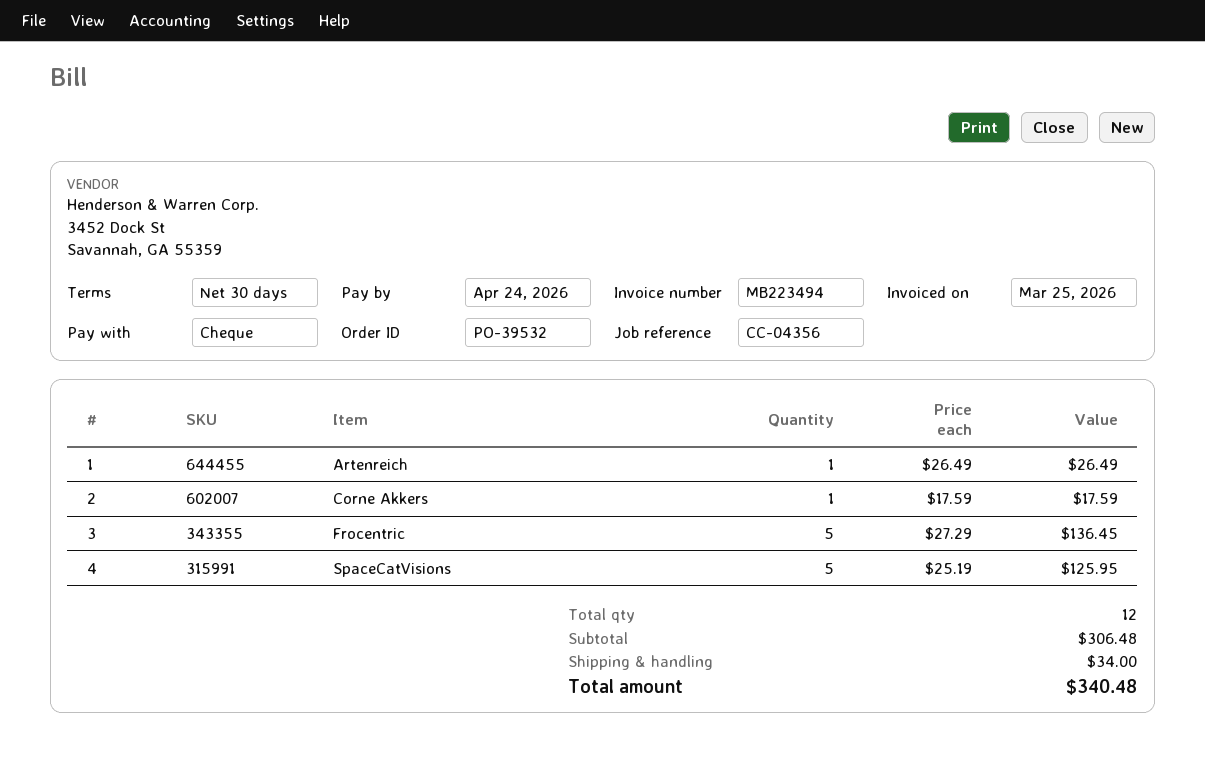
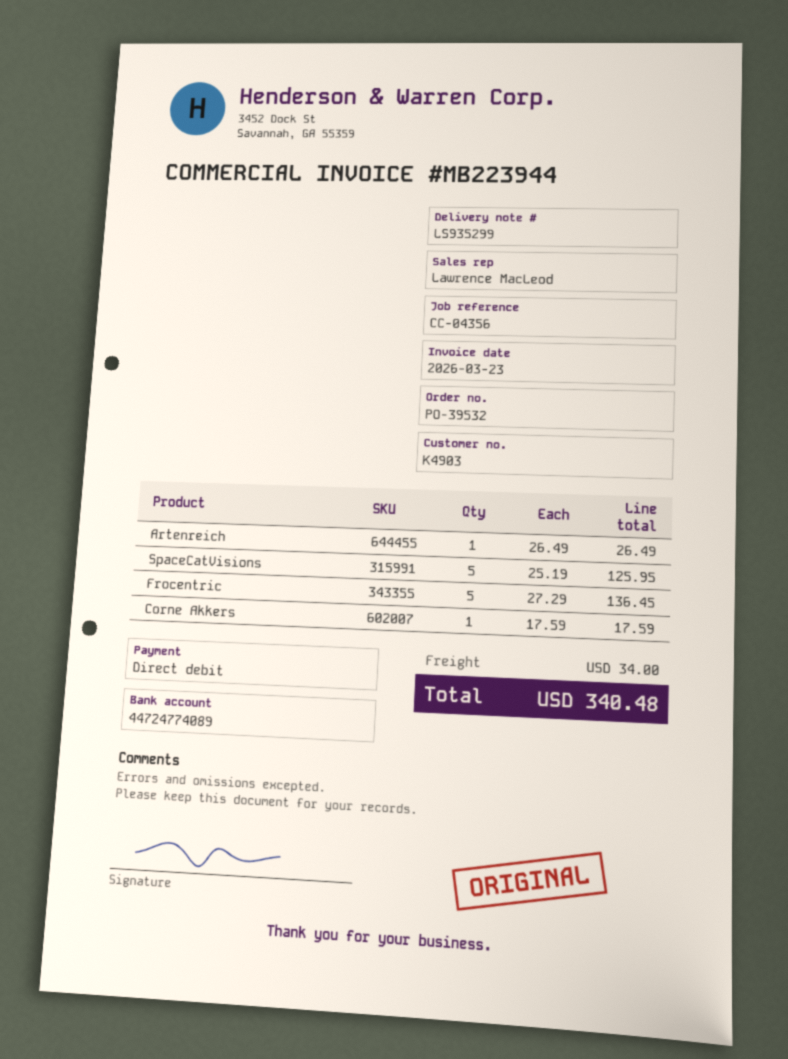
invoice number: MB223494 -> MB223944
invoice date: 2026-03-25 -> 2026-03-23
payment method: cheque -> direct debit

